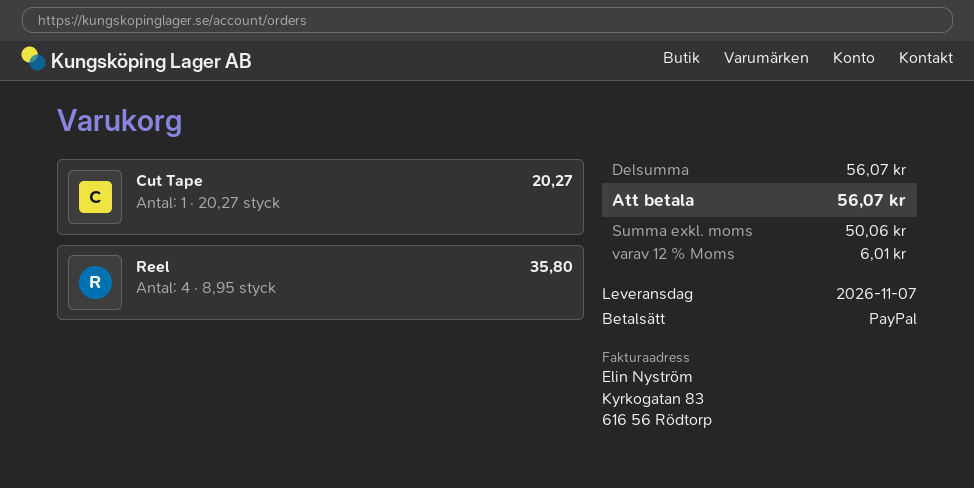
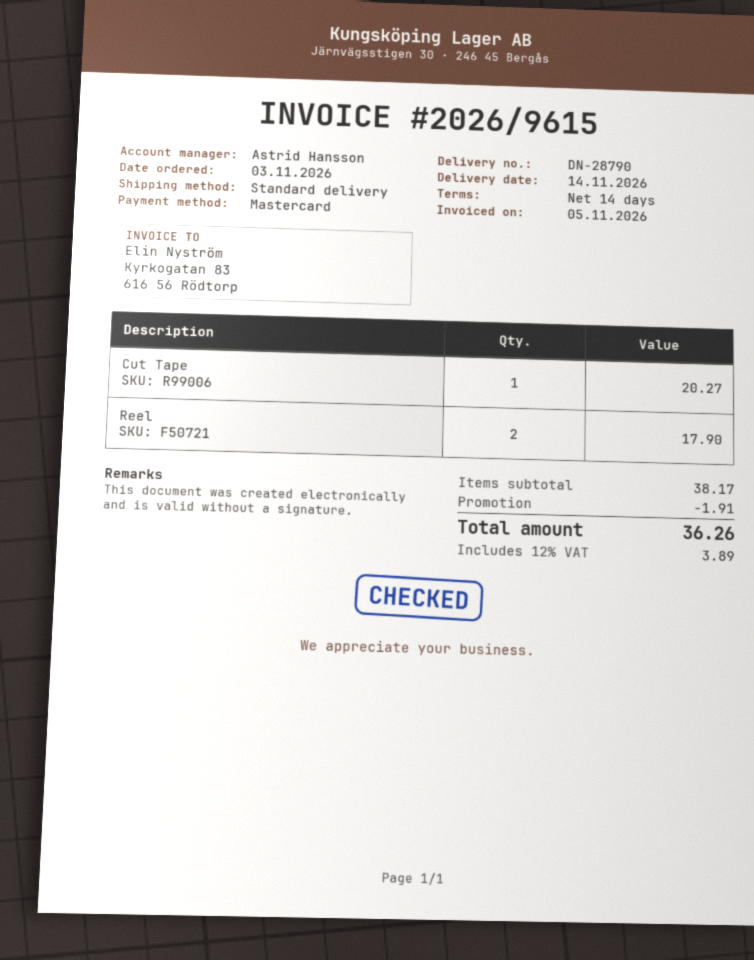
delivery date: 2026-11-07 -> 2026-11-14
payment method: PayPal -> Mastercard
Reel: 4 for 35.80 -> 2 for 17.90
subtotal: 56.07 -> 38.17
discount: none -> 1.91
tax: 12% = 6.01 -> 12% = 3.89
total: 56.07 -> 36.26

